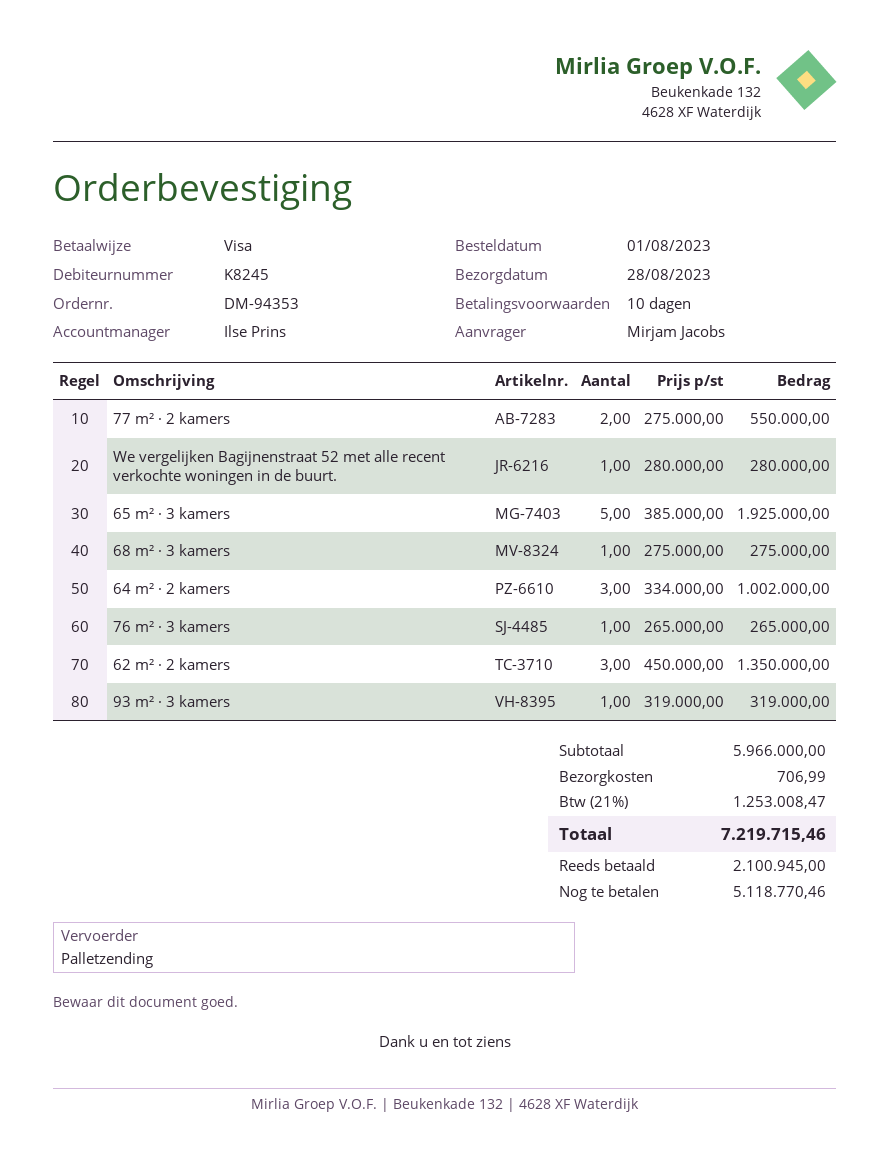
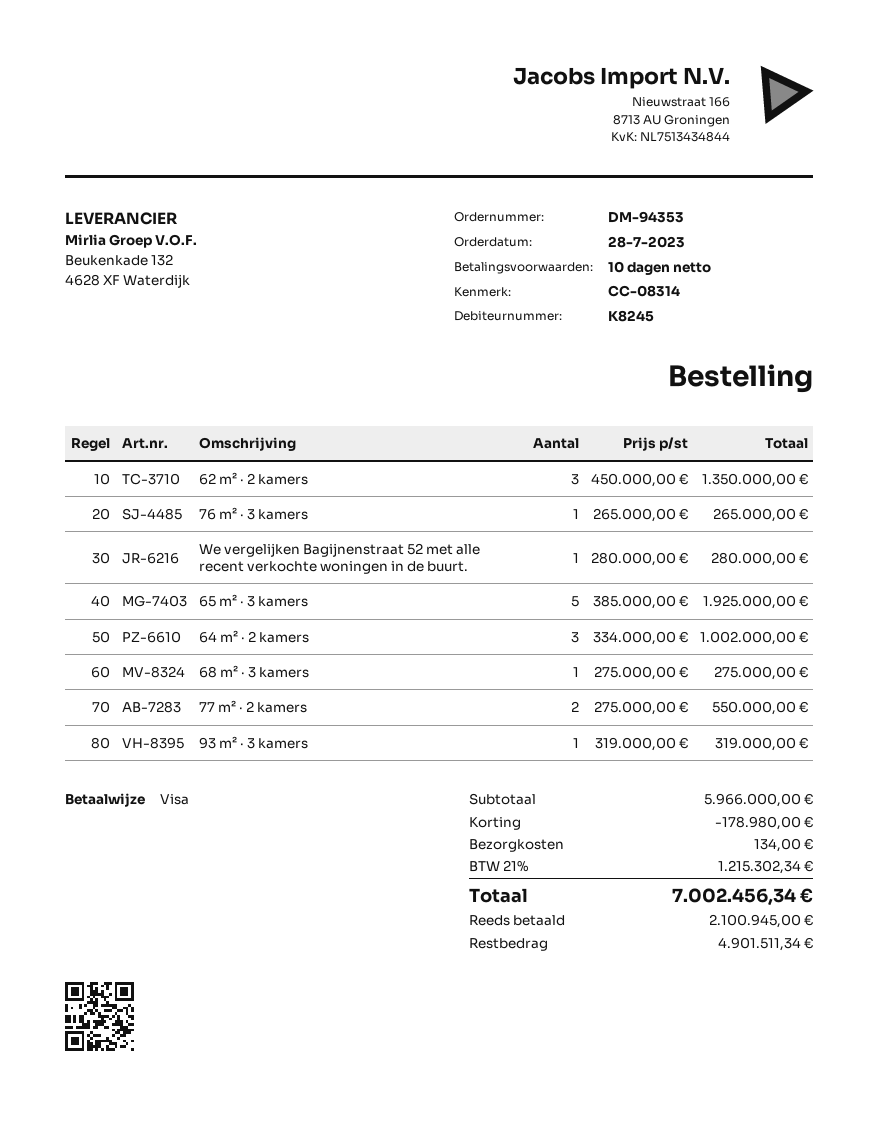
order date: 2023-08-01 -> 2023-07-28
discount: none -> 178980.00
shipping: 706.99 -> 134.00
tax: 21% = 1253008.47 -> 21% = 1215302.34
total: 7219715.46 -> 7002456.34
balance: 5118770.46 -> 4901511.34

